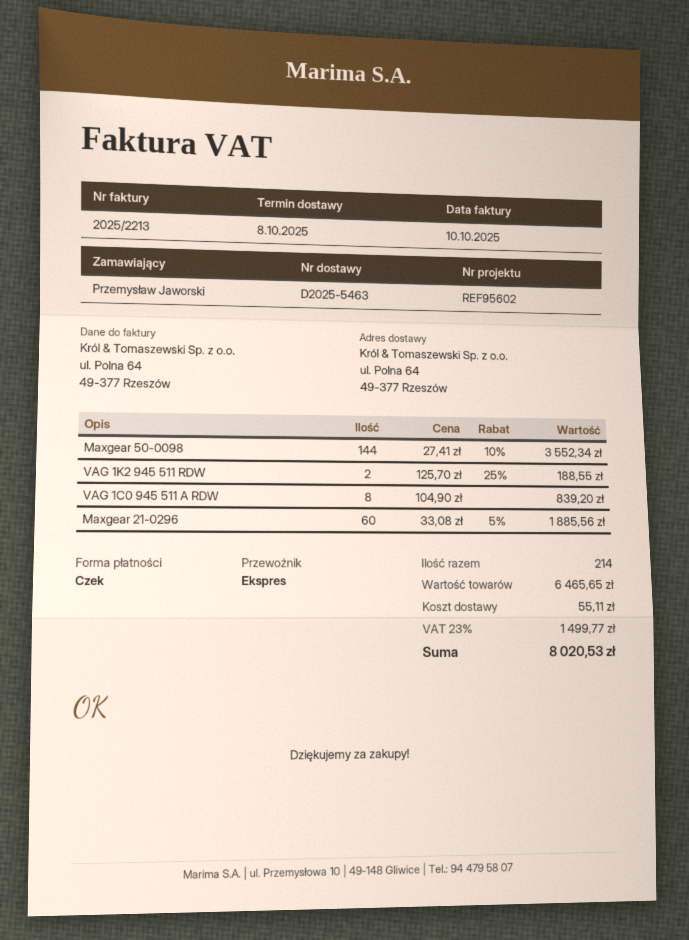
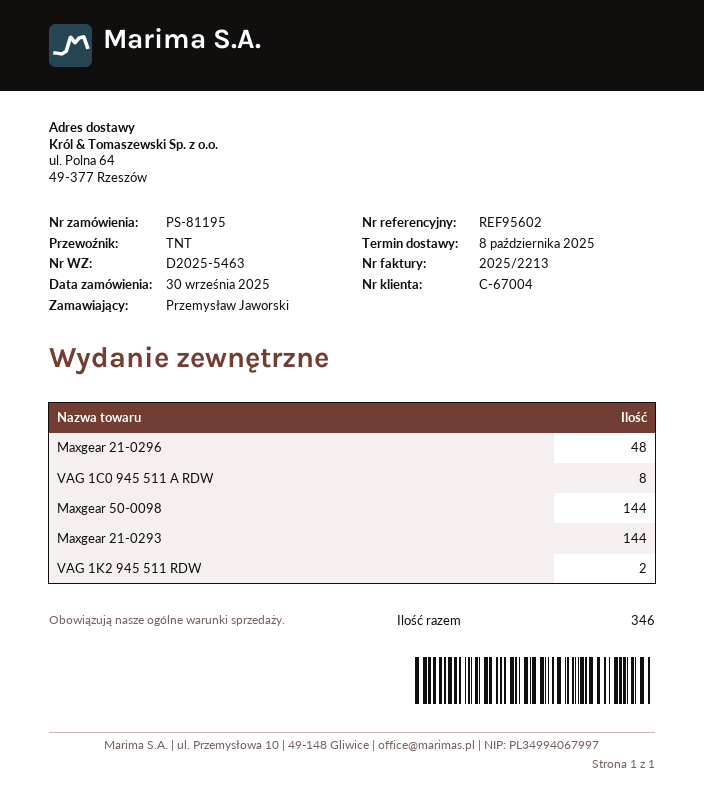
shipping method: express -> TNT
Maxgear 21-0296: 60 -> 48
Maxgear 21-0293: none -> 144
total quantity: 214 -> 346

